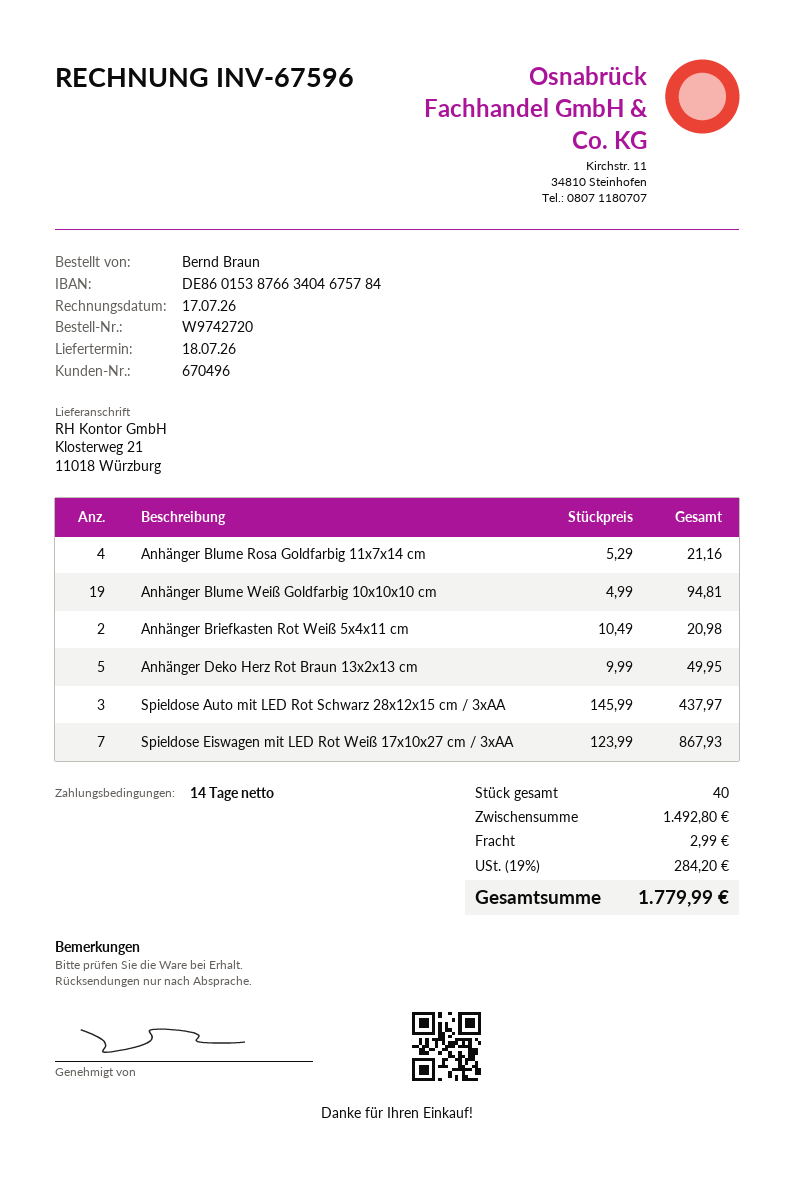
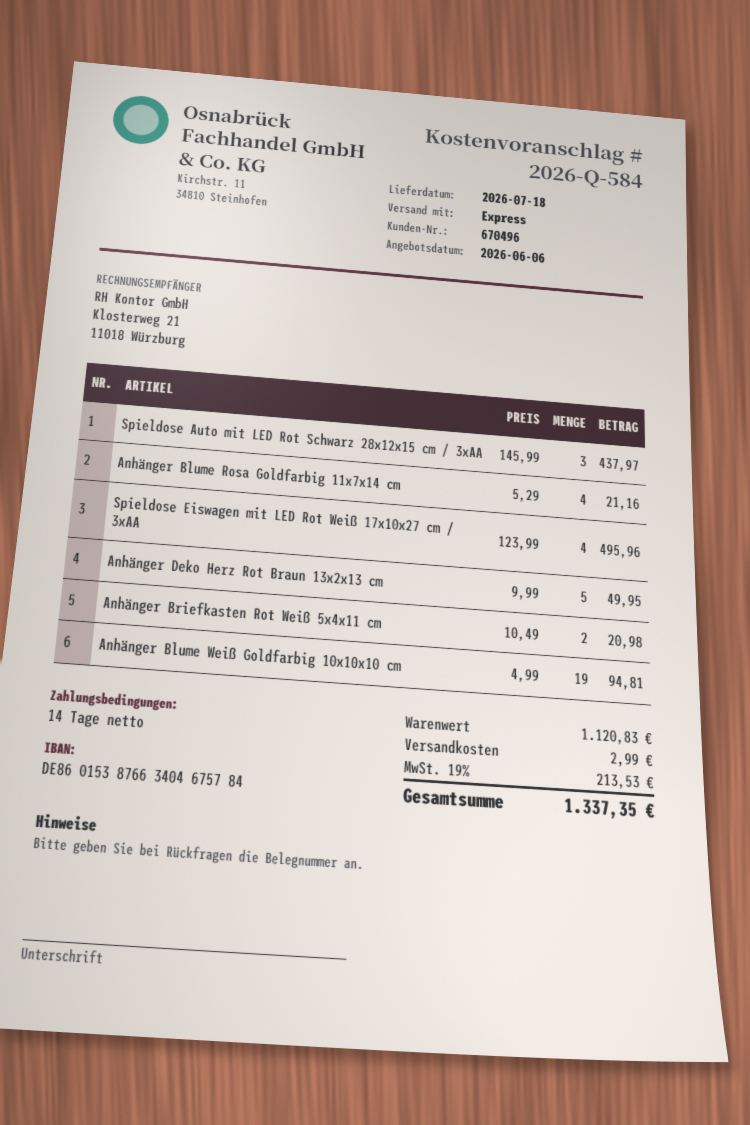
Spieldose Eiswagen mit LED Rot Weiß 17x10x27 cm / 3xAA: 7 x 123.99 = 867.93 -> 4 x 123.99 = 495.96
subtotal: 1492.80 -> 1120.83
tax: 19% = 284.20 -> 19% = 213.53
total: 1779.99 -> 1337.35

